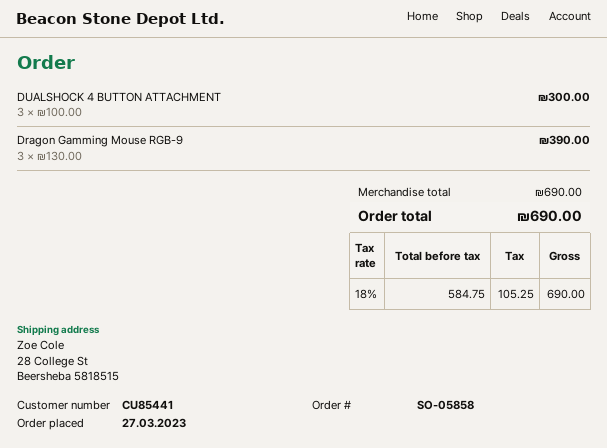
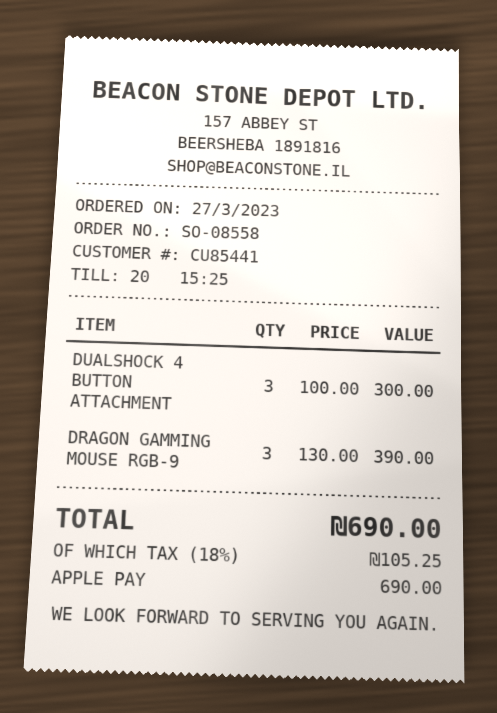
order number: SO-05858 -> SO-08558

